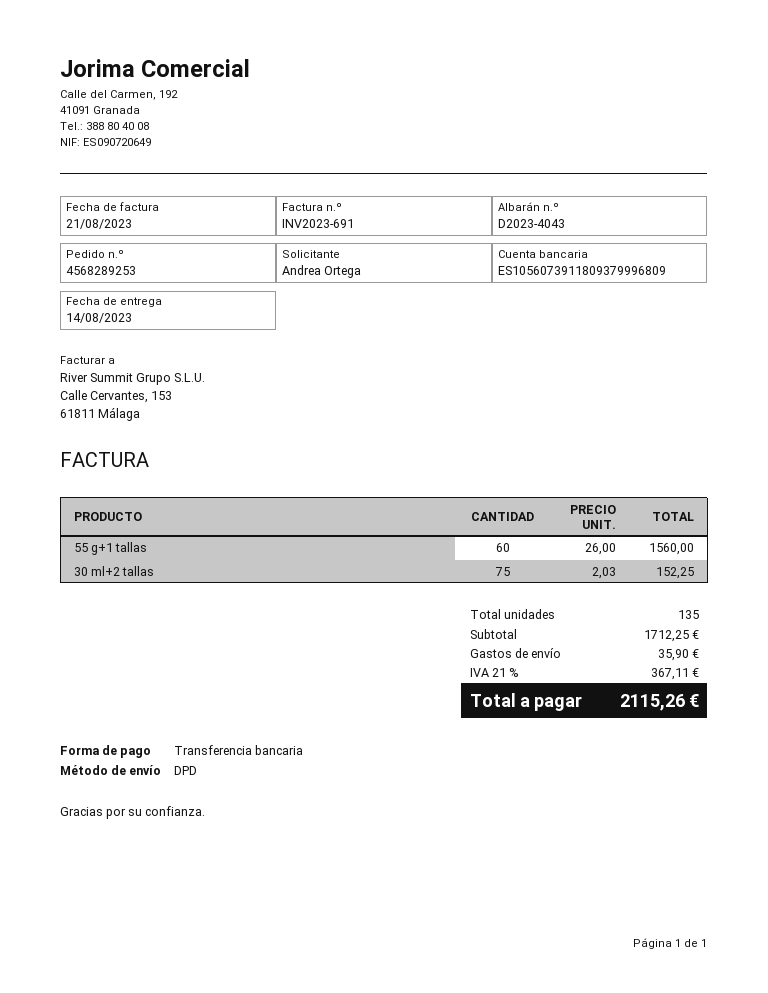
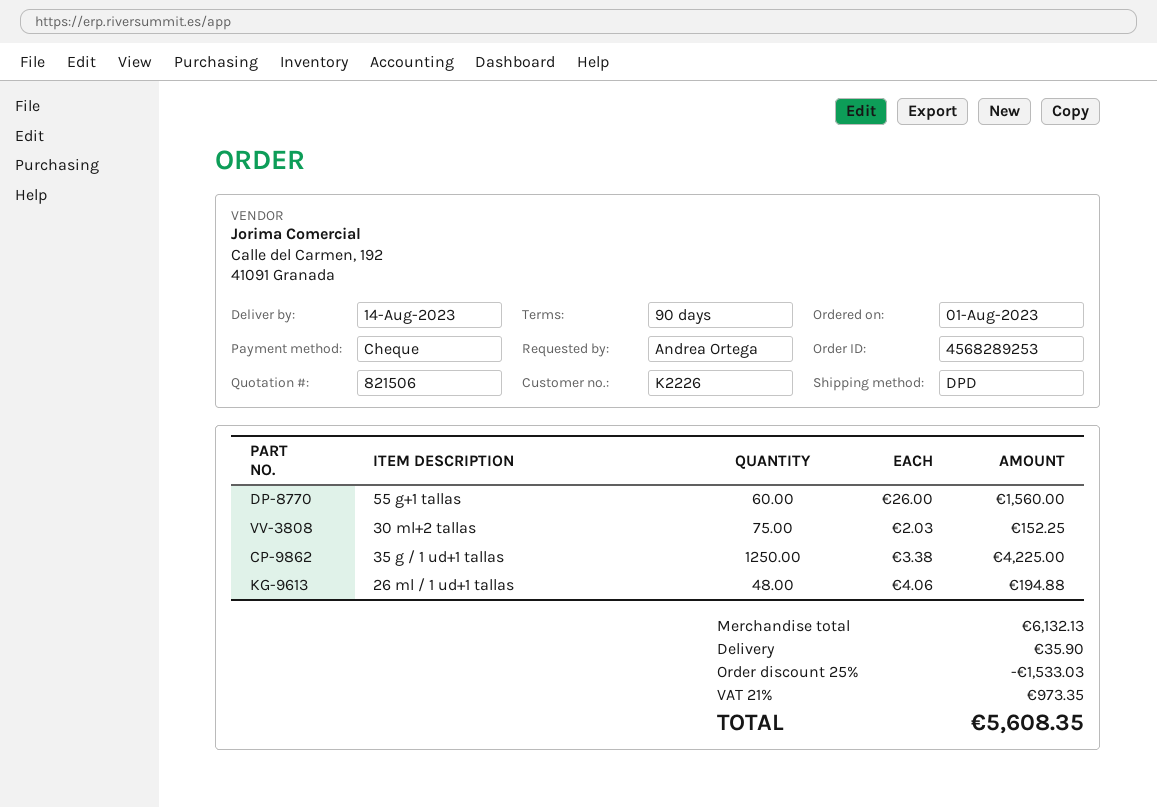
payment method: bank transfer -> cheque
35 g / 1 ud+1 tallas: none -> 1250 x 3.38 = 4225.00
26 ml / 1 ud+1 tallas: none -> 48 x 4.06 = 194.88
subtotal: 1712.25 -> 6132.13
discount: none -> 25% = 1533.03
tax: 21% = 367.11 -> 21% = 973.35
total: 2115.26 -> 5608.35

